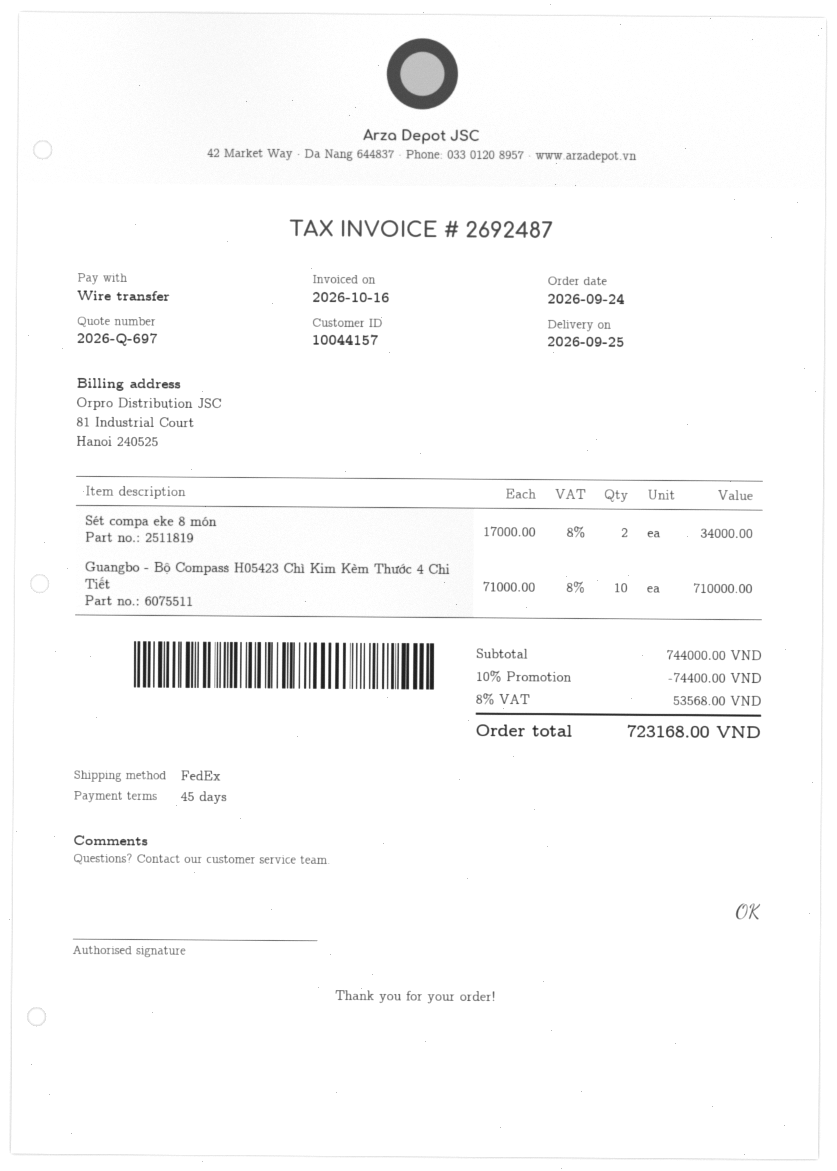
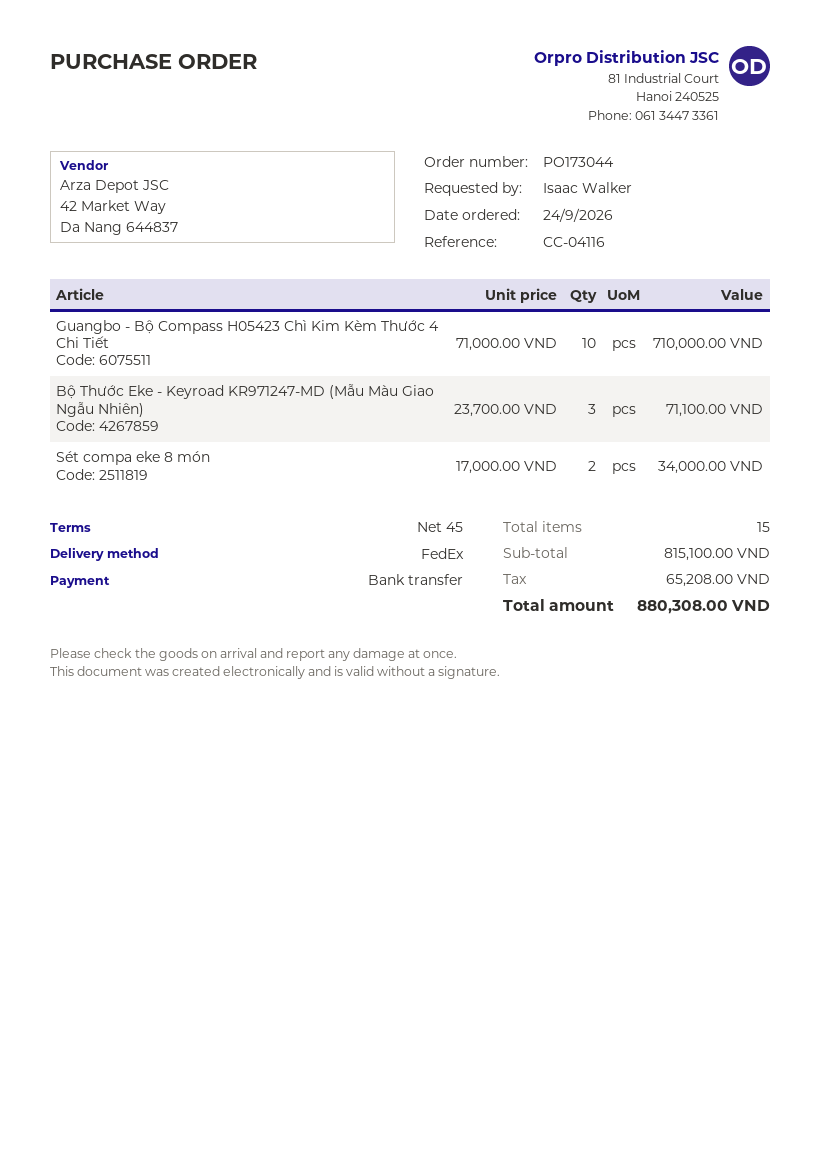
Bộ Thước Eke - Keyroad KR971247-MD (Mẫu Màu Giao Ngẫu Nhiên): none -> 3 x 23700.00 = 71100.00
subtotal: 744000.00 -> 815100.00
discount: 10% = 74400.00 -> none
tax: 53568.00 -> 65208.00
total: 723168.00 -> 880308.00

